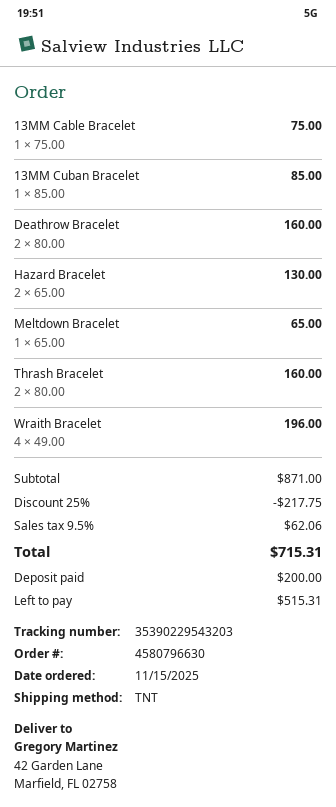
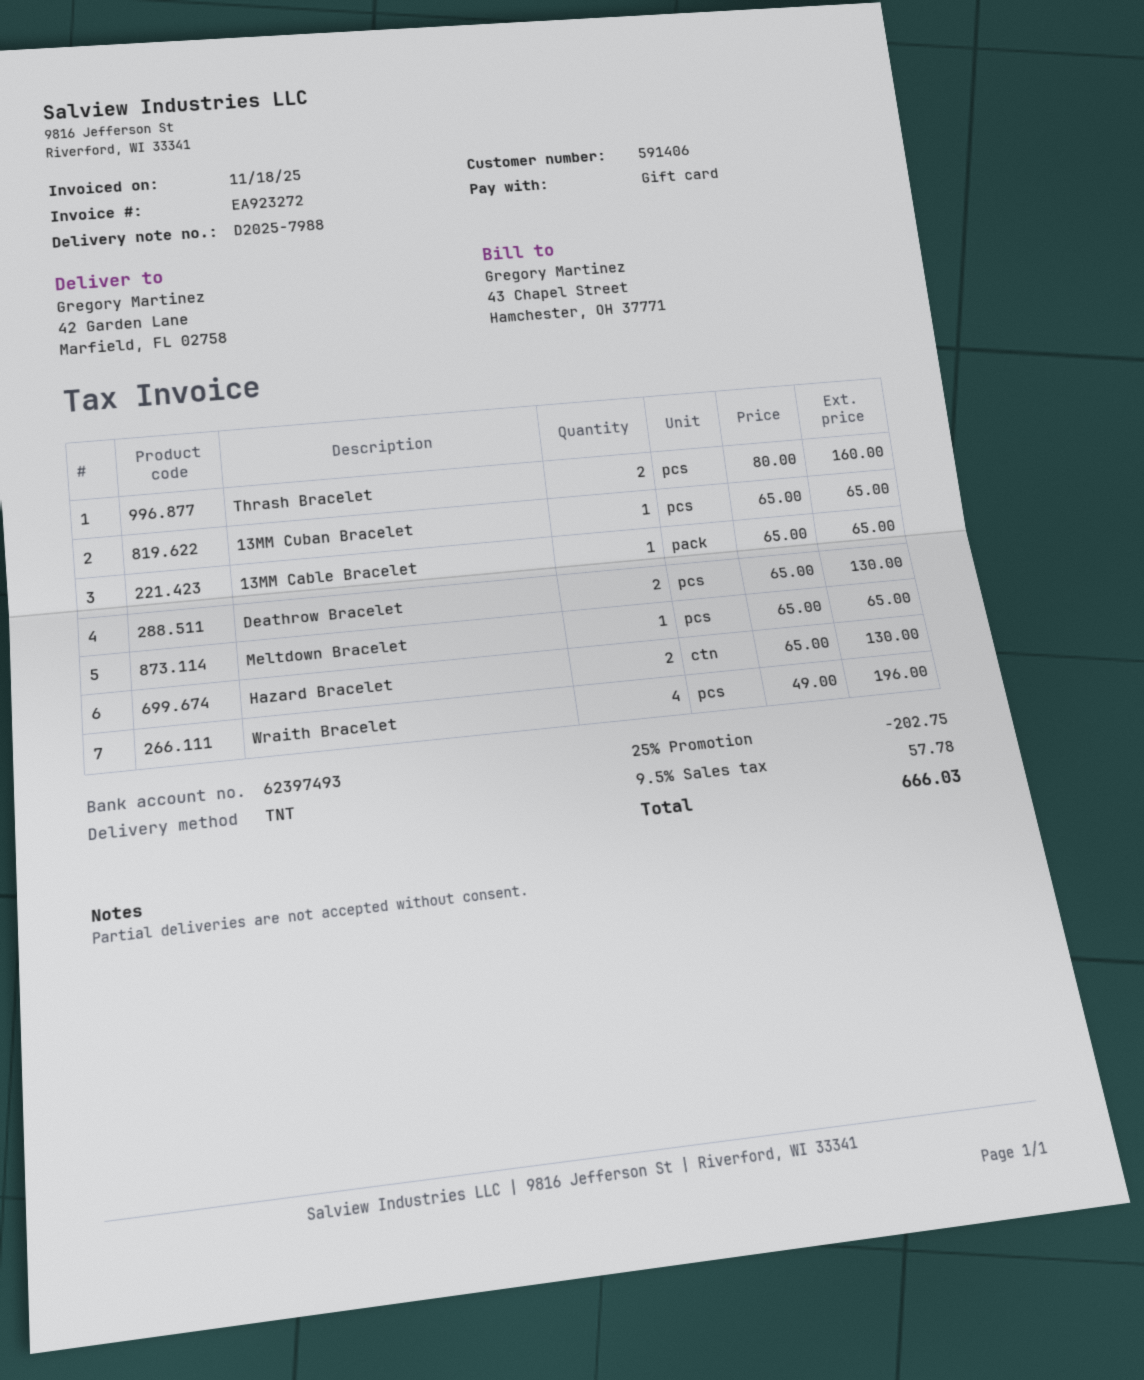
13MM Cable Bracelet: 1 x 75.00 = 75.00 -> 1 x 65.00 = 65.00
13MM Cuban Bracelet: 1 x 85.00 = 85.00 -> 1 x 65.00 = 65.00
Deathrow Bracelet: 2 x 80.00 = 160.00 -> 2 x 65.00 = 130.00
discount: 25% = 217.75 -> 25% = 202.75
tax: 9.5% = 62.06 -> 9.5% = 57.78
total: 715.31 -> 666.03

